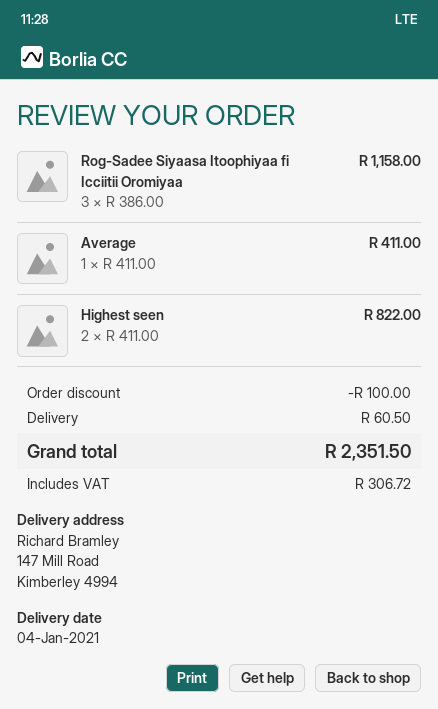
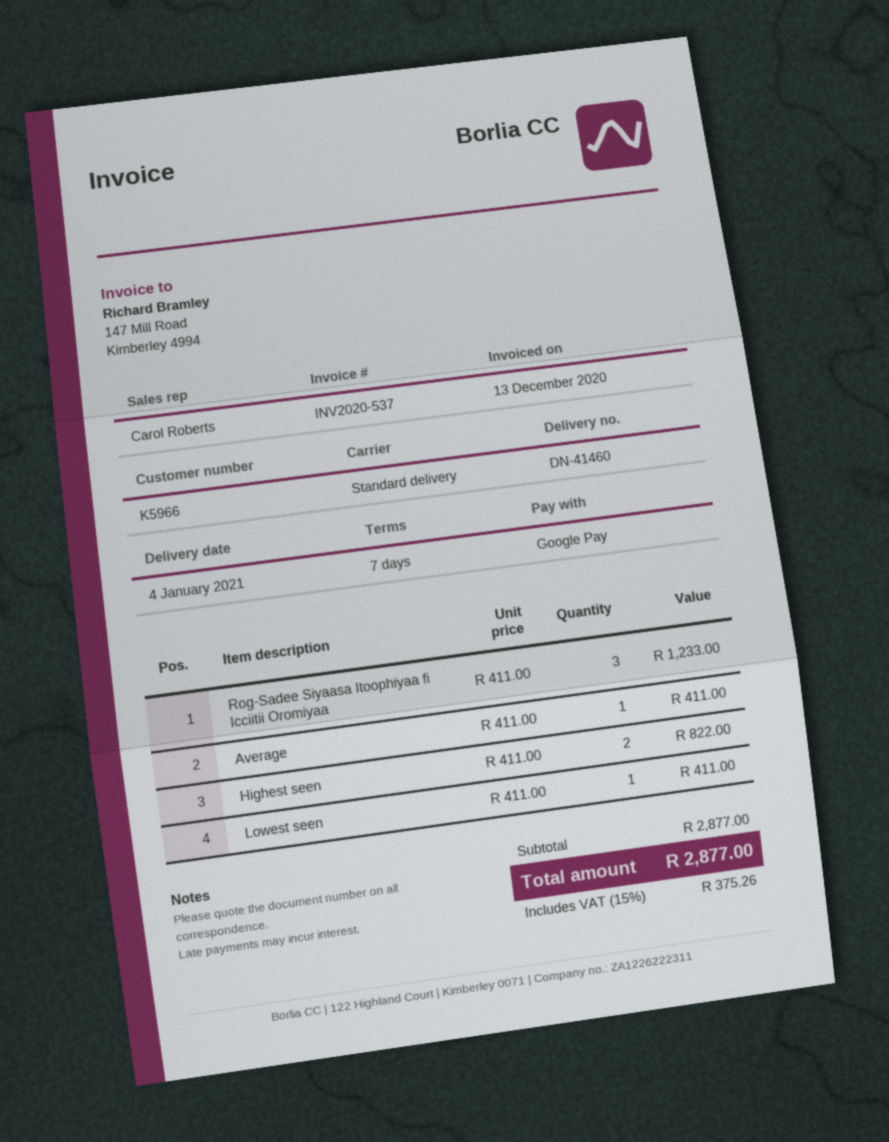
Rog-Sadee Siyaasa Itoophiyaa fi Icciitii Oromiyaa: 3 x 386.00 = 1158.00 -> 3 x 411.00 = 1233.00
Lowest seen: none -> 1 x 411.00 = 411.00
discount: 100.00 -> none
shipping: 60.50 -> none
tax: 306.72 -> 375.26
total: 2351.50 -> 2877.00

